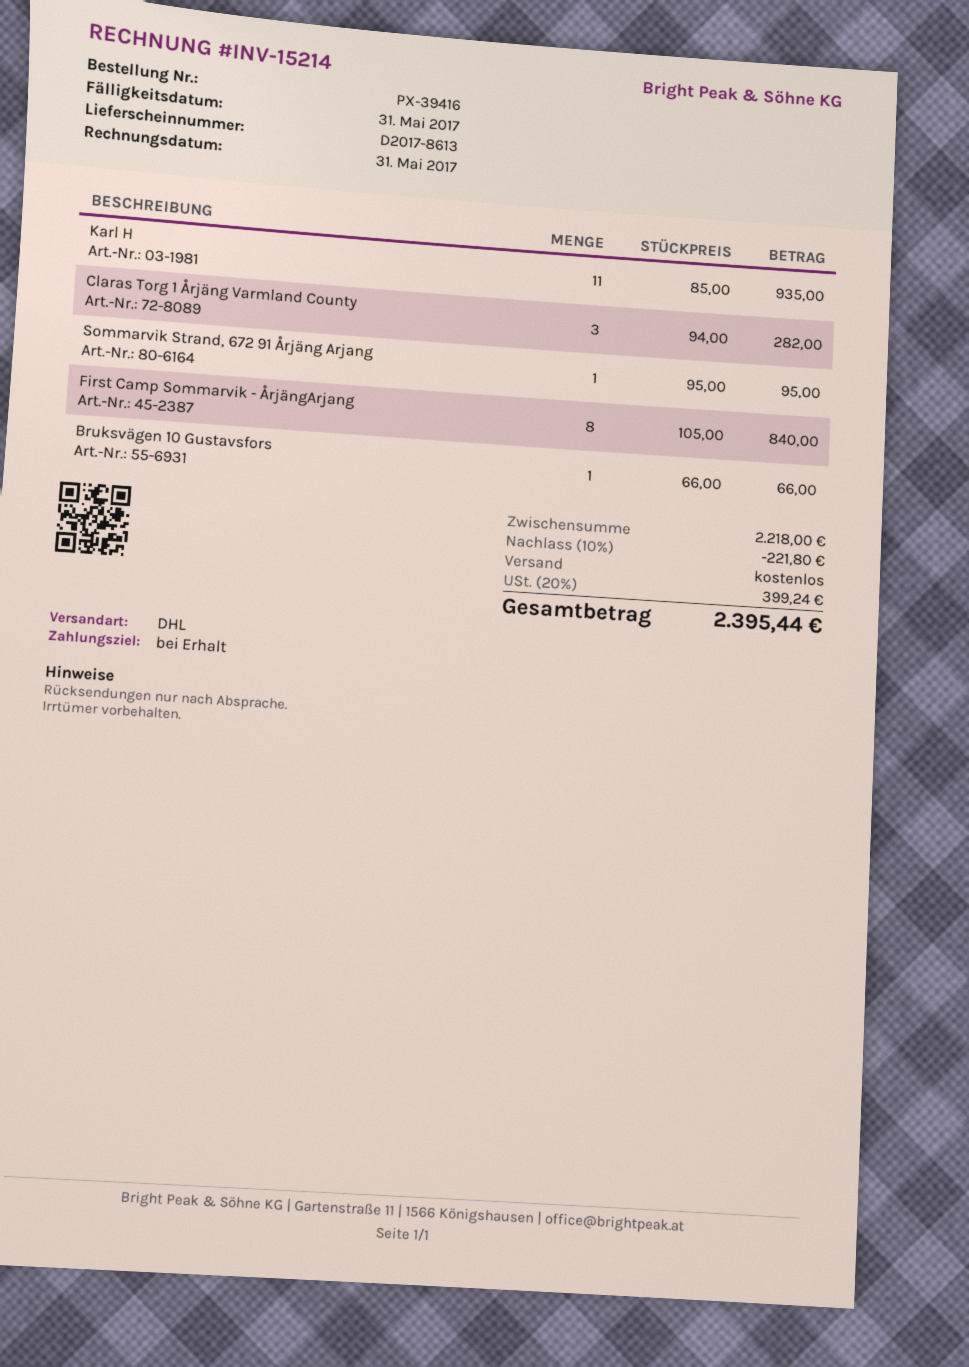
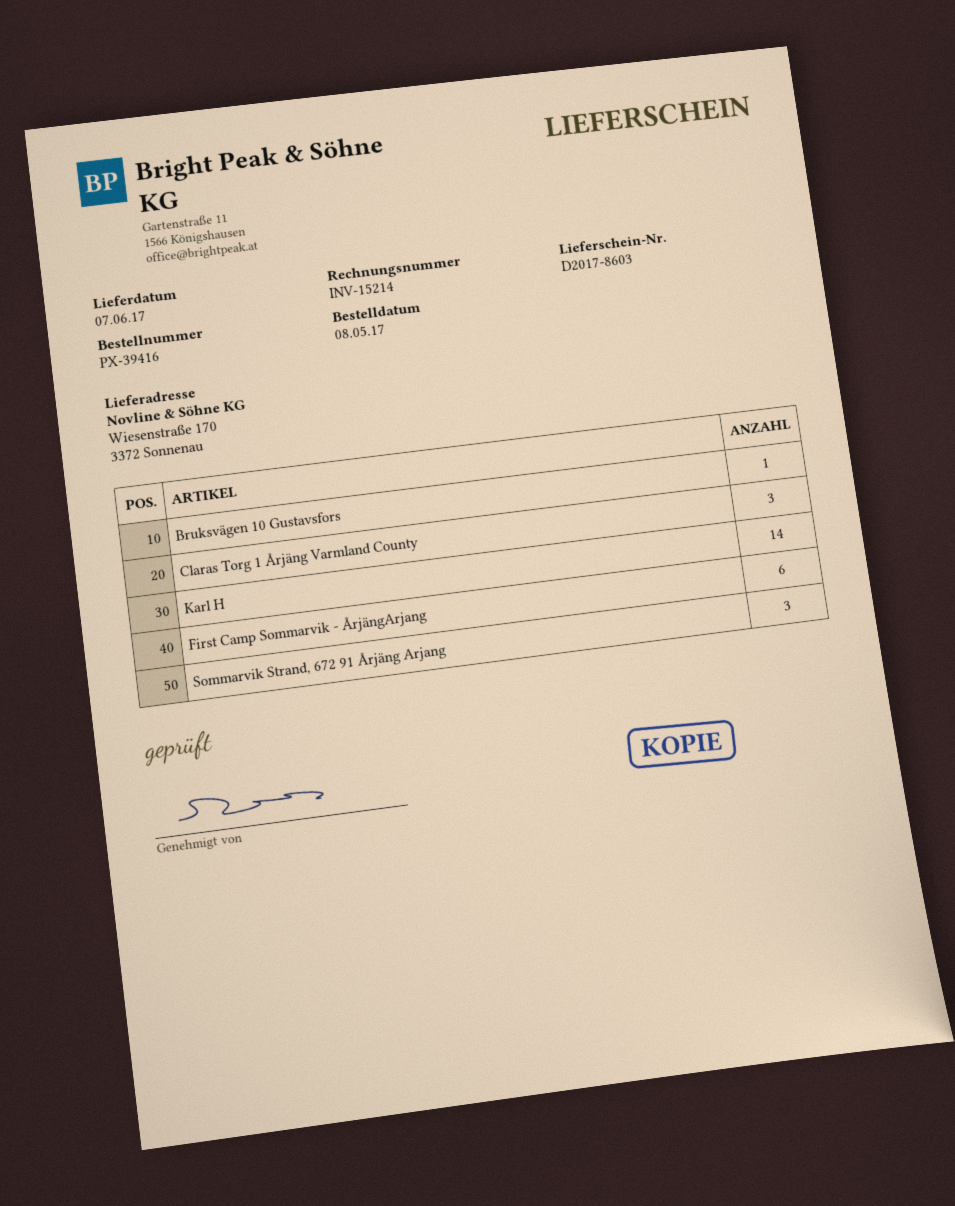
delivery note number: D2017-8613 -> D2017-8603
Karl H: 11 -> 14
Sommarvik Strand, 672 91 Årjäng Arjang: 1 -> 3
First Camp Sommarvik - ÅrjängArjang: 8 -> 6

